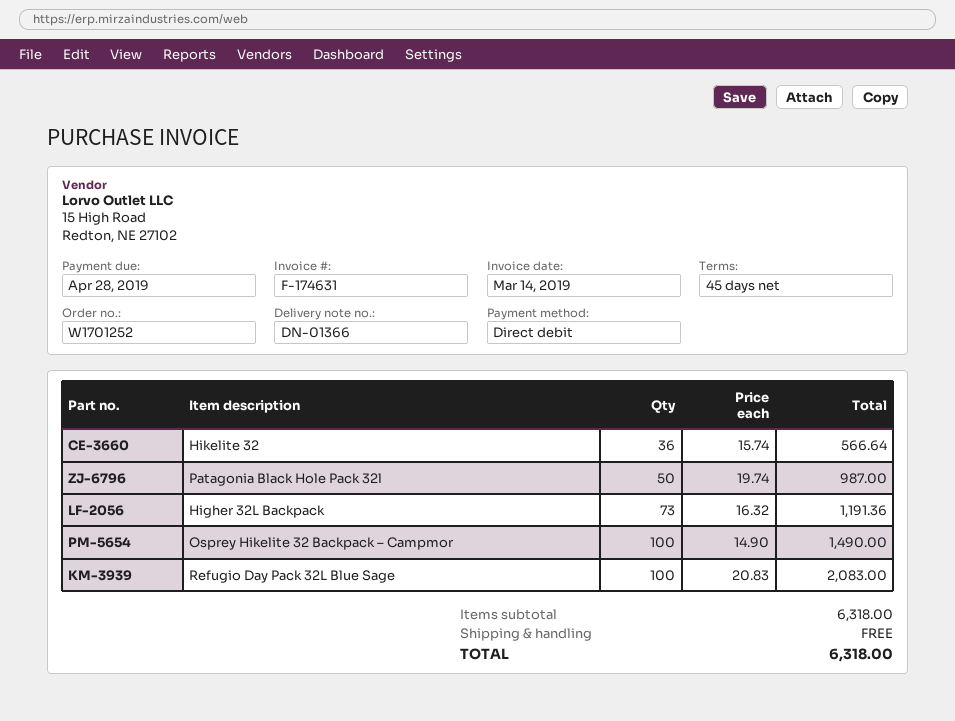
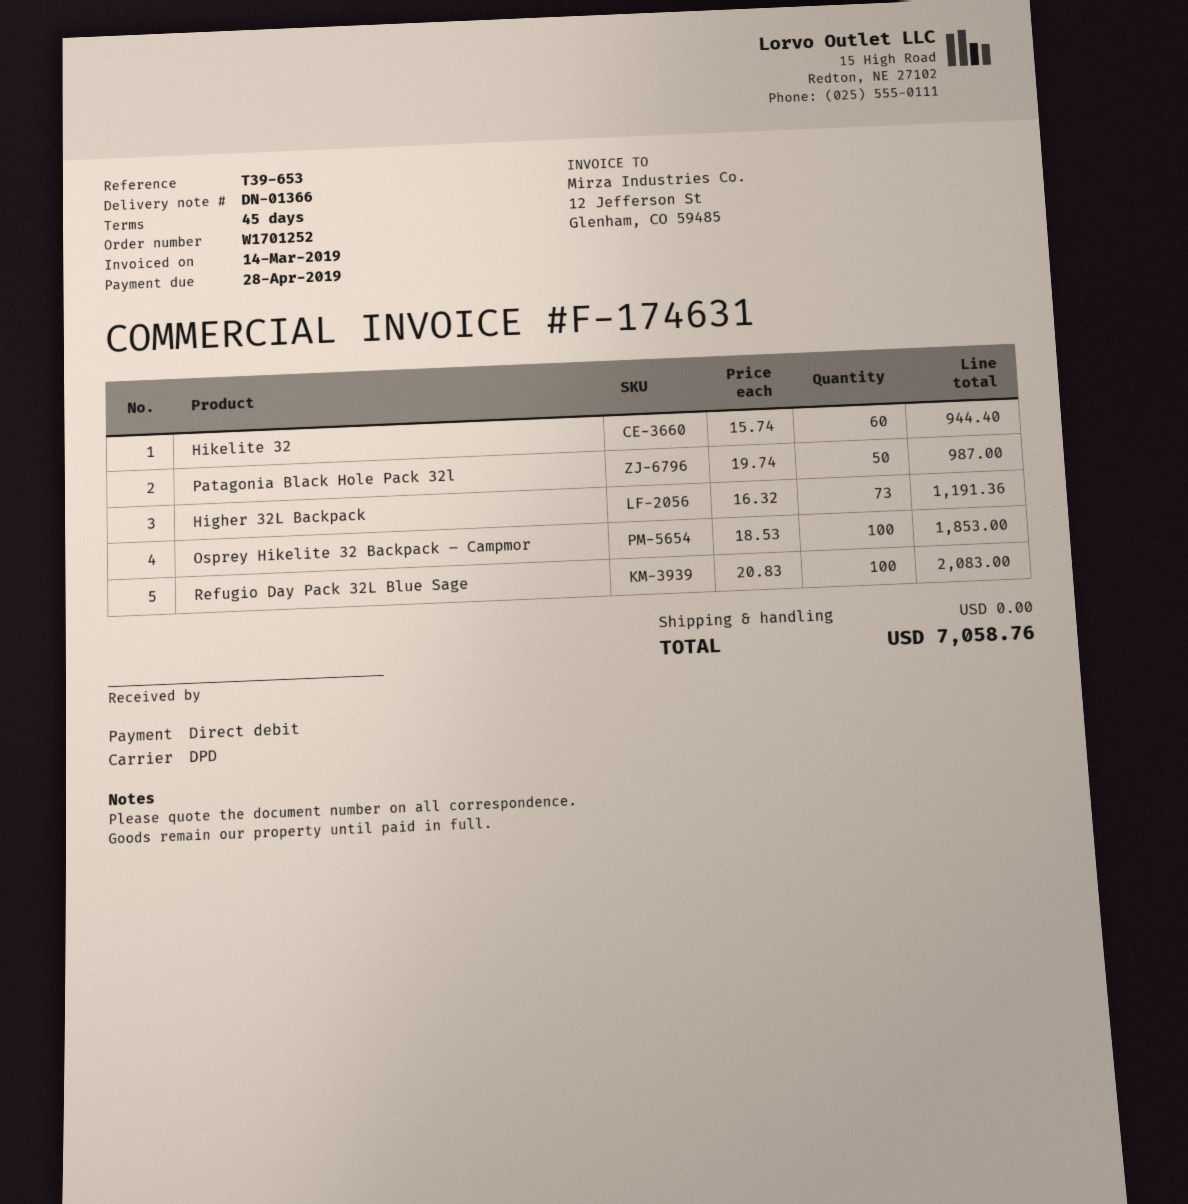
Hikelite 32: 36 x 15.74 = 566.64 -> 60 x 15.74 = 944.40
Osprey Hikelite 32 Backpack – Campmor: 100 x 14.90 = 1490.00 -> 100 x 18.53 = 1853.00
total: 6318.00 -> 7058.76

